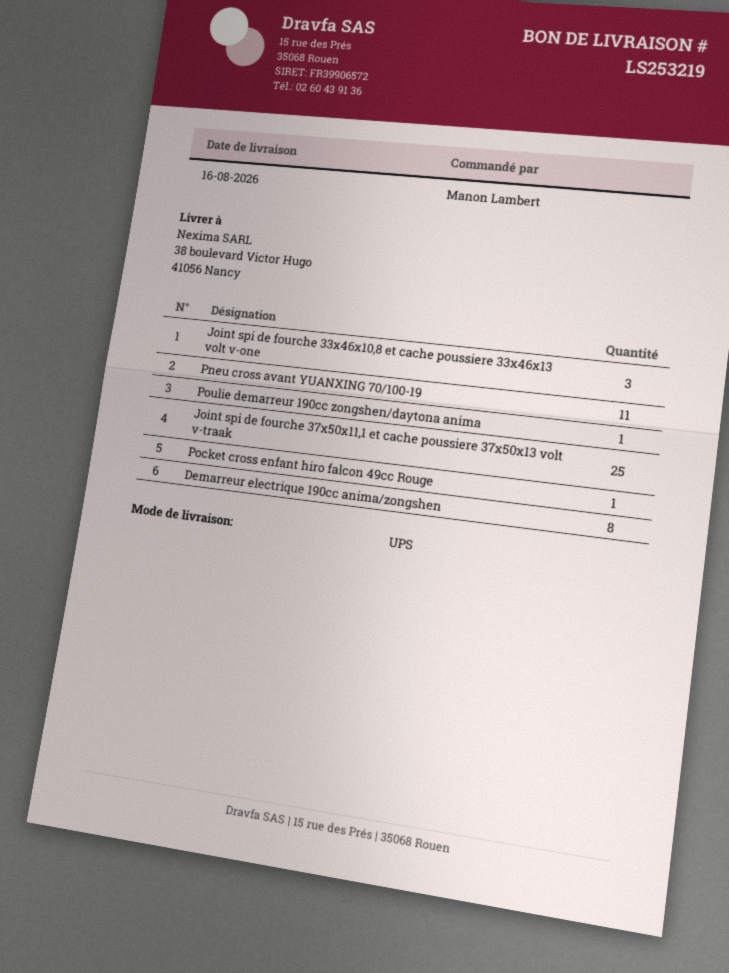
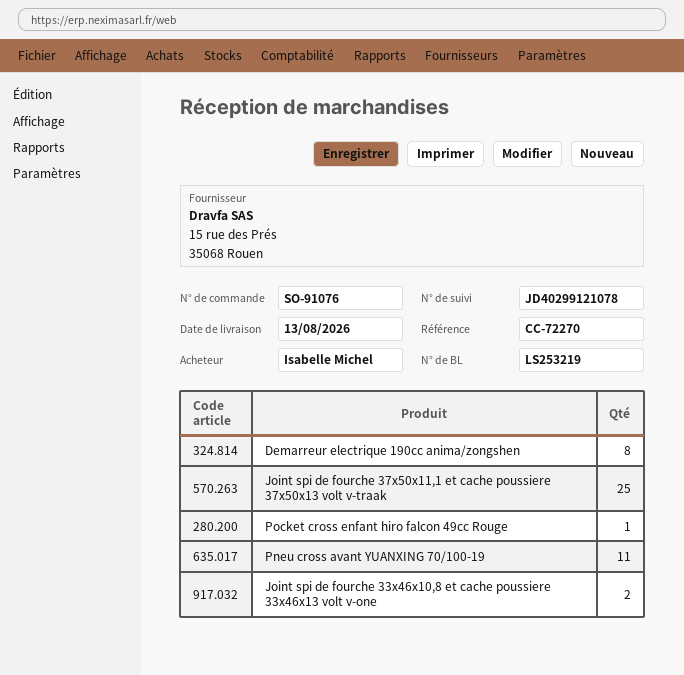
delivery date: 2026-08-16 -> 2026-08-13
ordered by: Manon Lambert -> Isabelle Michel
Joint spi de fourche 33x46x10,8 et cache poussiere 33x46x13 volt v-one: 3 -> 2
Poulie demarreur 190cc zongshen/daytona anima: 1 -> none

